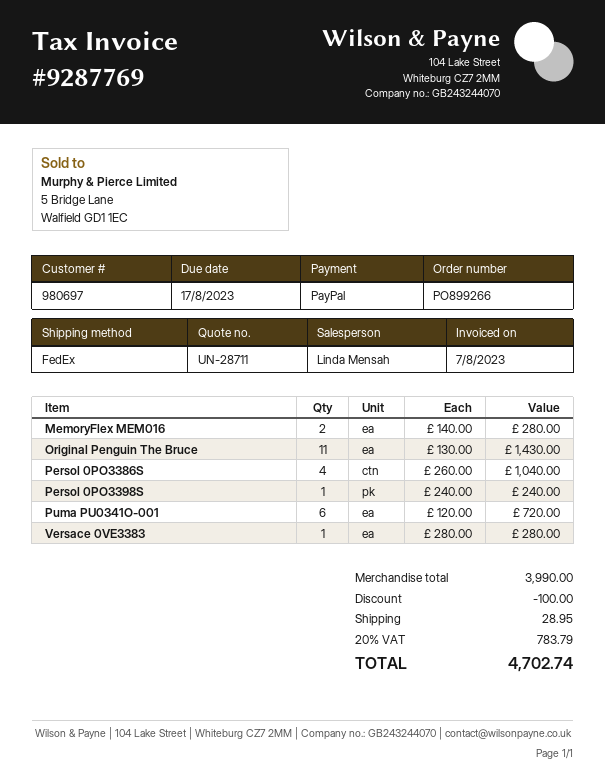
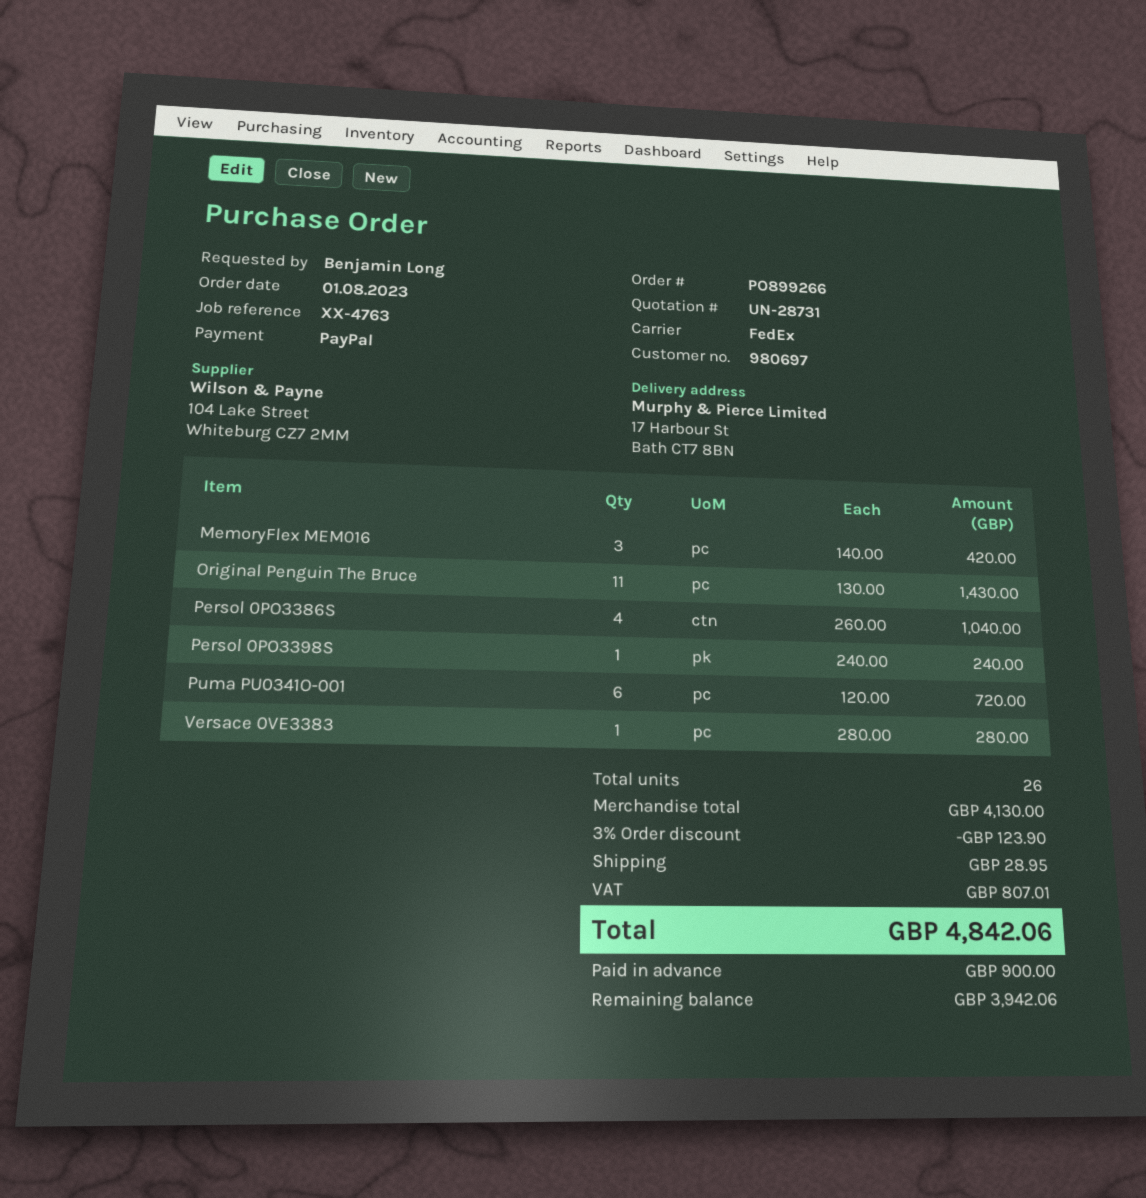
quote number: UN-28711 -> UN-28731
MemoryFlex MEM016: 2 x 140.00 = 280.00 -> 3 x 140.00 = 420.00
subtotal: 3990.00 -> 4130.00
discount: 100.00 -> 123.90
tax: 783.79 -> 807.01
total: 4702.74 -> 4842.06

